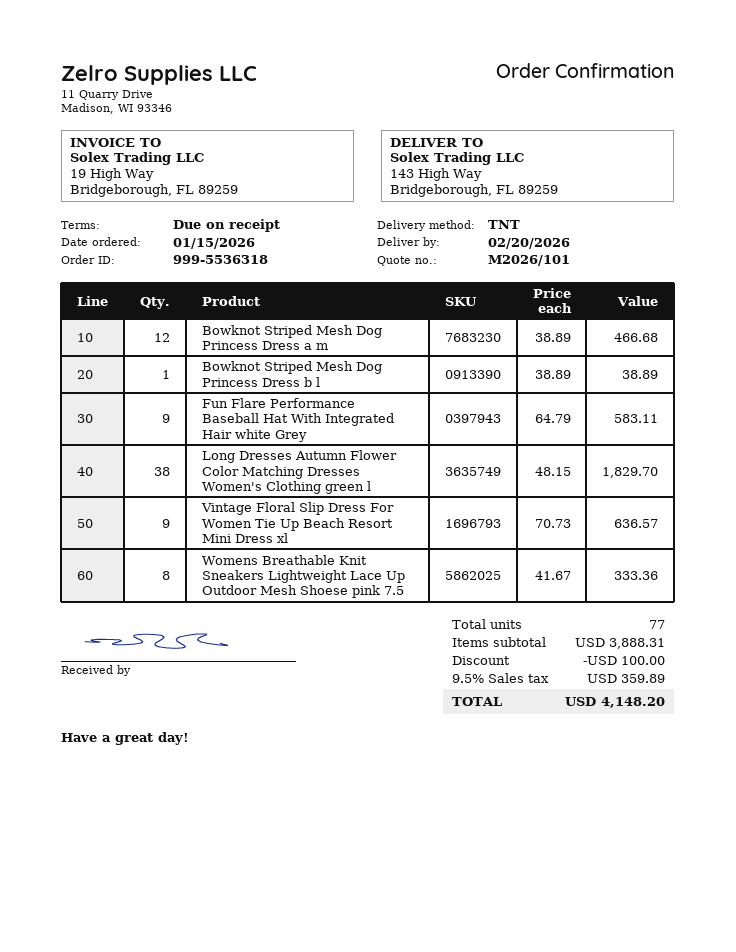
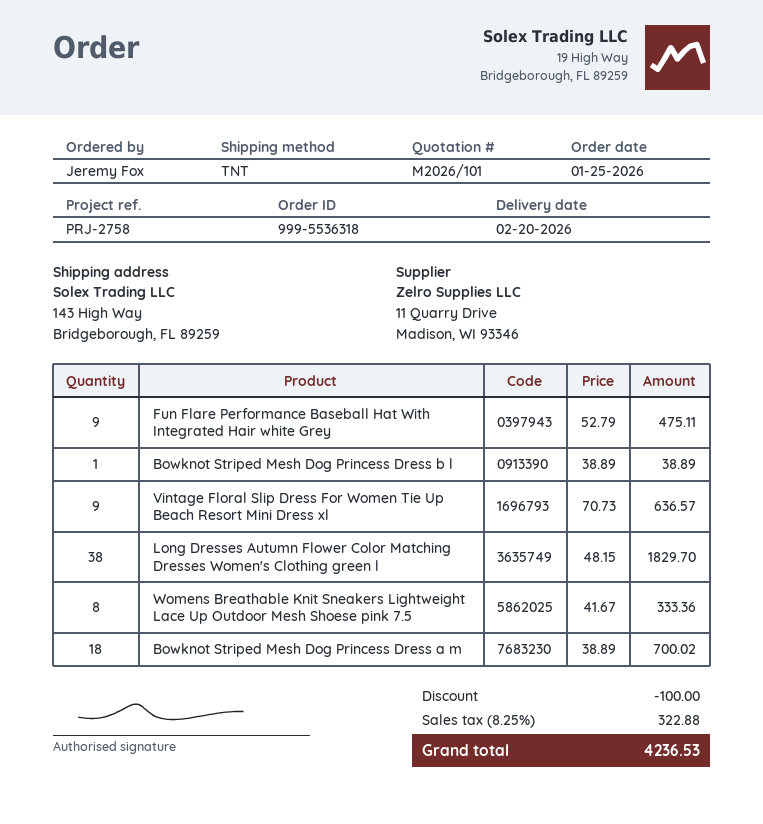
order date: 2026-01-15 -> 2026-01-25
Bowknot Striped Mesh Dog Princess Dress a m: 12 x 38.89 = 466.68 -> 18 x 38.89 = 700.02
Fun Flare Performance Baseball Hat With Integrated Hair white Grey: 9 x 64.79 = 583.11 -> 9 x 52.79 = 475.11
tax: 9.5% = 359.89 -> 8.25% = 322.88
total: 4148.20 -> 4236.53

